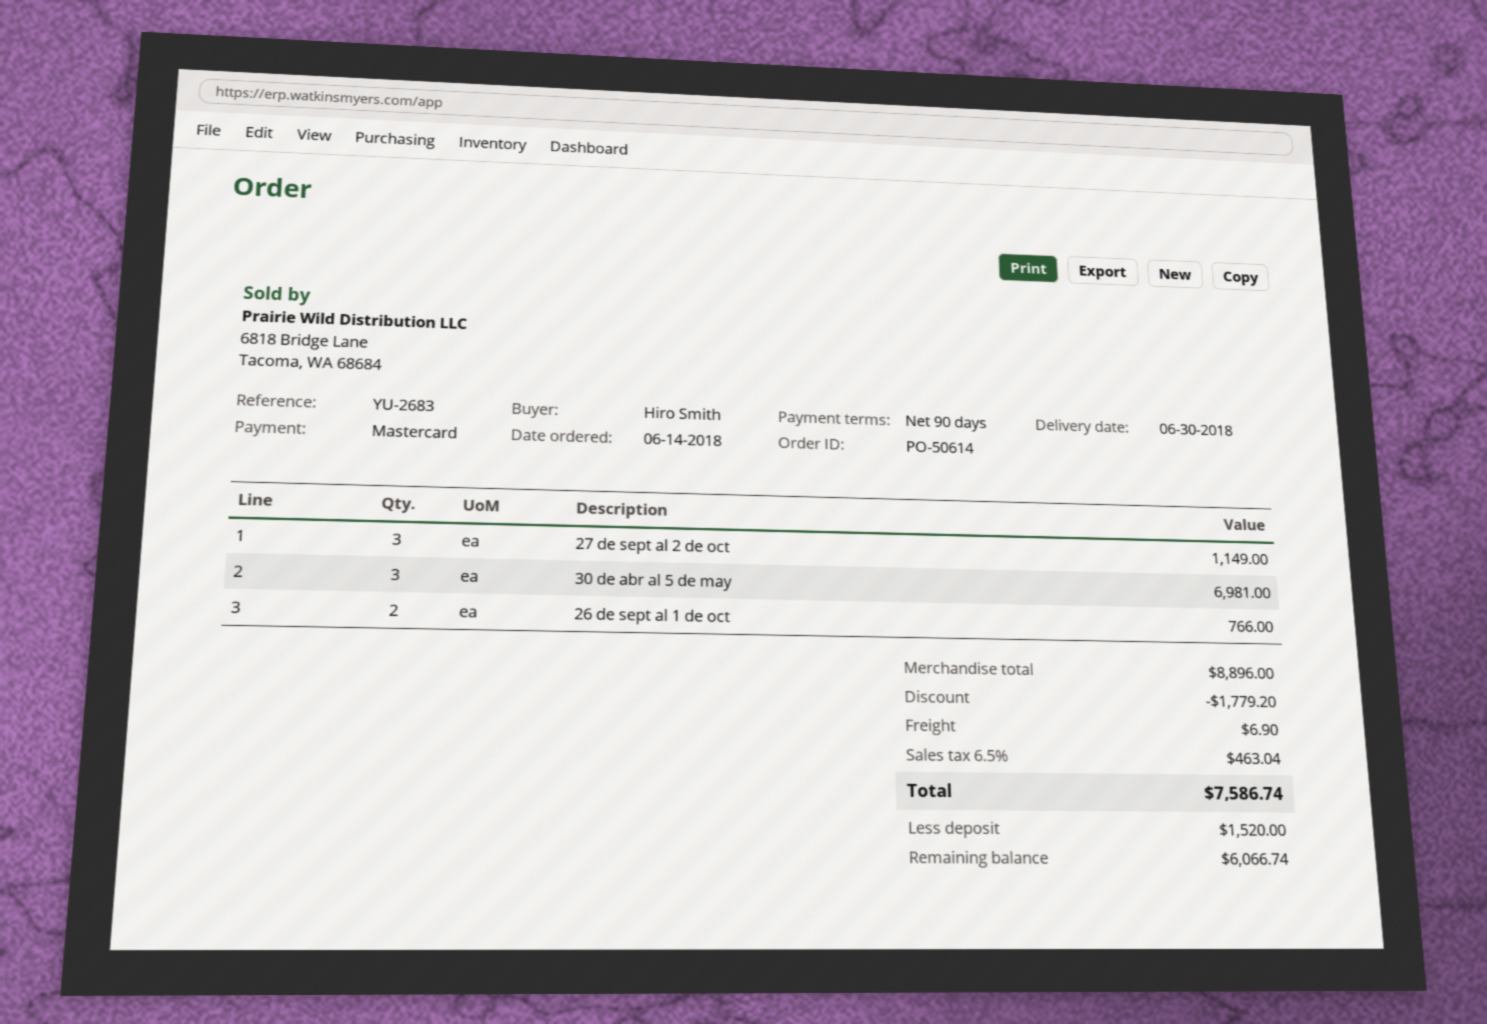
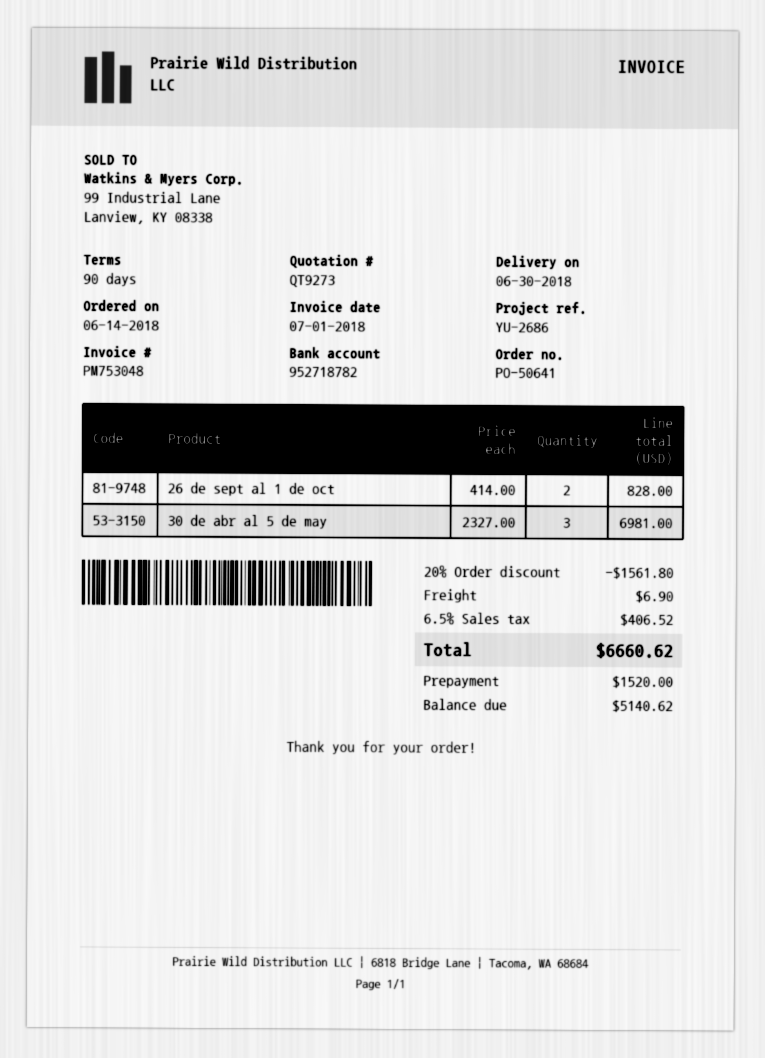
order number: PO-50614 -> PO-50641
reference: YU-2683 -> YU-2686
27 de sept al 2 de oct: 3 for 1149.00 -> none
26 de sept al 1 de oct: 2 for 766.00 -> 2 for 828.00
discount: 1779.20 -> 1561.80
tax: 6.5% = 463.04 -> 6.5% = 406.52
total: 7586.74 -> 6660.62
balance: 6066.74 -> 5140.62

